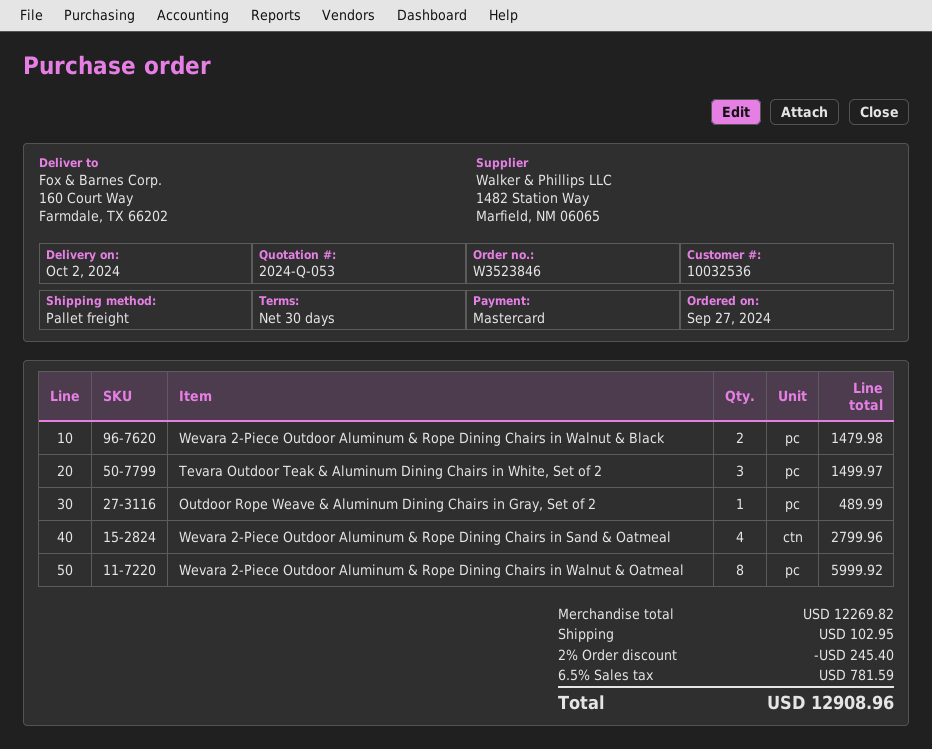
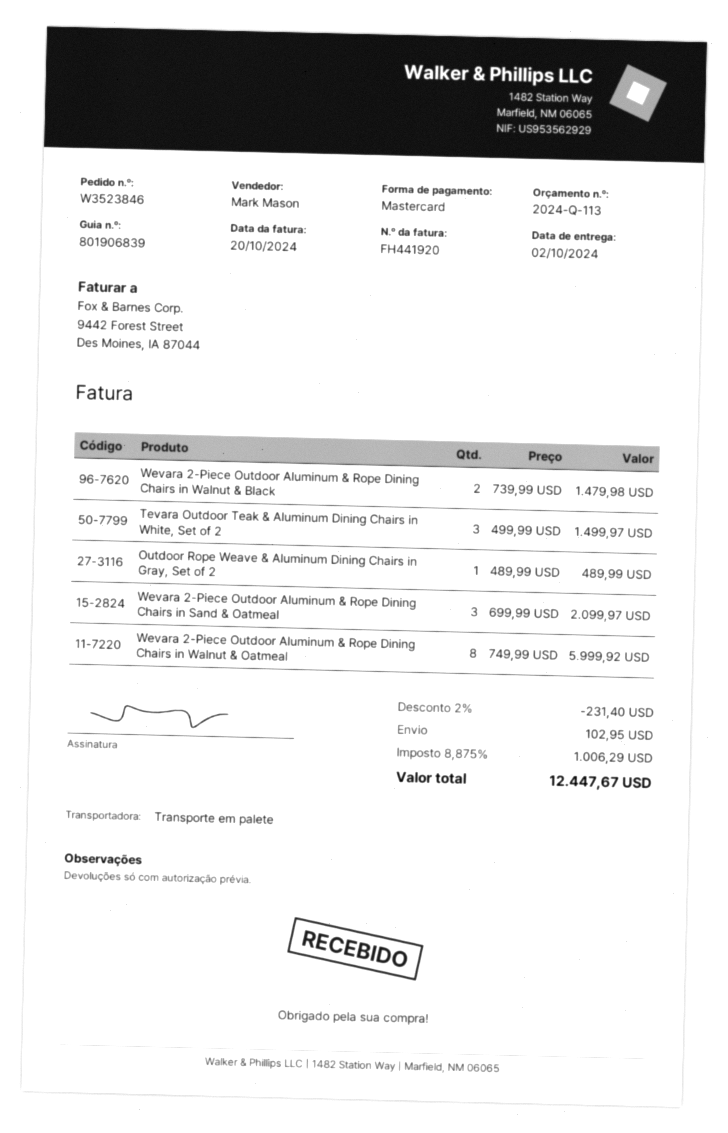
quote number: 2024-Q-053 -> 2024-Q-113
Wevara 2-Piece Outdoor Aluminum & Rope Dining Chairs in Sand & Oatmeal: 4 for 2799.96 -> 3 for 2099.97
discount: 2% = 245.40 -> 2% = 231.40
tax: 6.5% = 781.59 -> 8.875% = 1006.29
total: 12908.96 -> 12447.67

